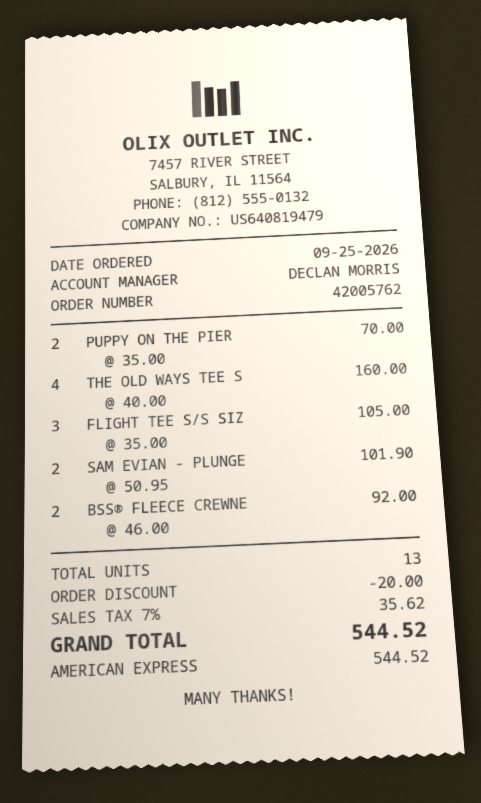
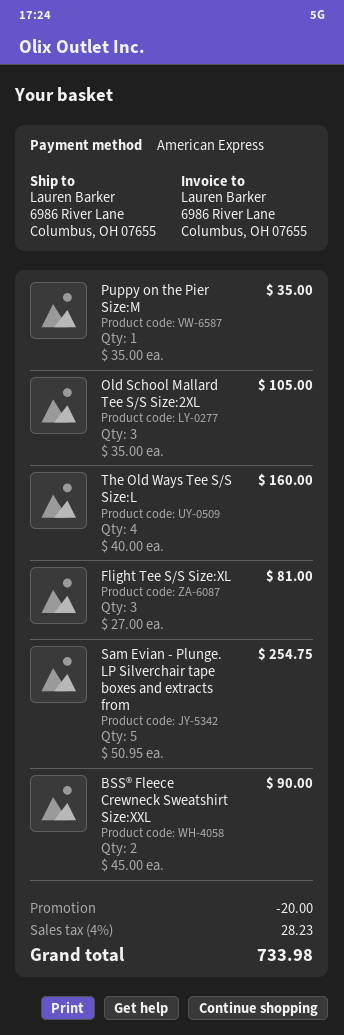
PUPPY ON THE PIER: 2 x 35.00 = 70.00 -> 1 x 35.00 = 35.00
FLIGHT TEE S/S SIZ: 3 x 35.00 = 105.00 -> 3 x 27.00 = 81.00
SAM EVIAN - PLUNGE: 2 x 50.95 = 101.90 -> 5 x 50.95 = 254.75
BSS® FLEECE CREWNE: 2 x 46.00 = 92.00 -> 2 x 45.00 = 90.00
Old School Mallard Tee S/S Size:2XL: none -> 3 x 35.00 = 105.00
tax: 7% = 35.62 -> 4% = 28.23
total: 544.52 -> 733.98

